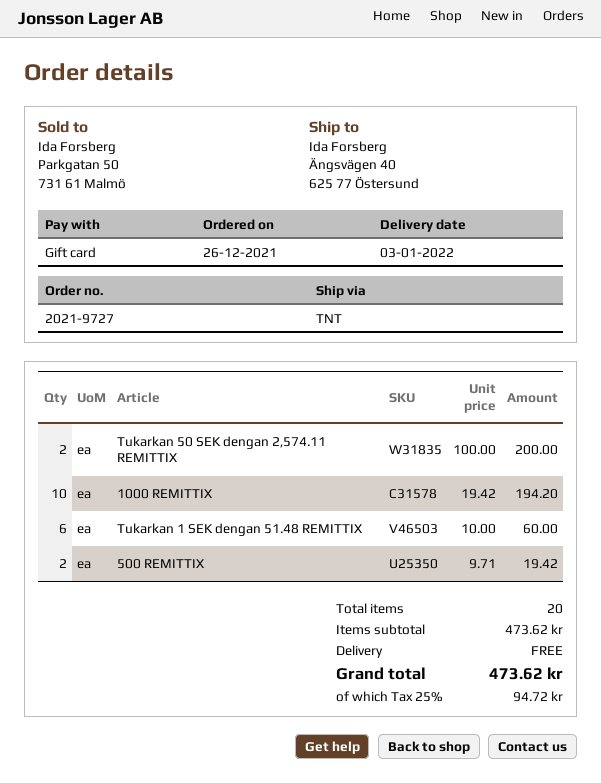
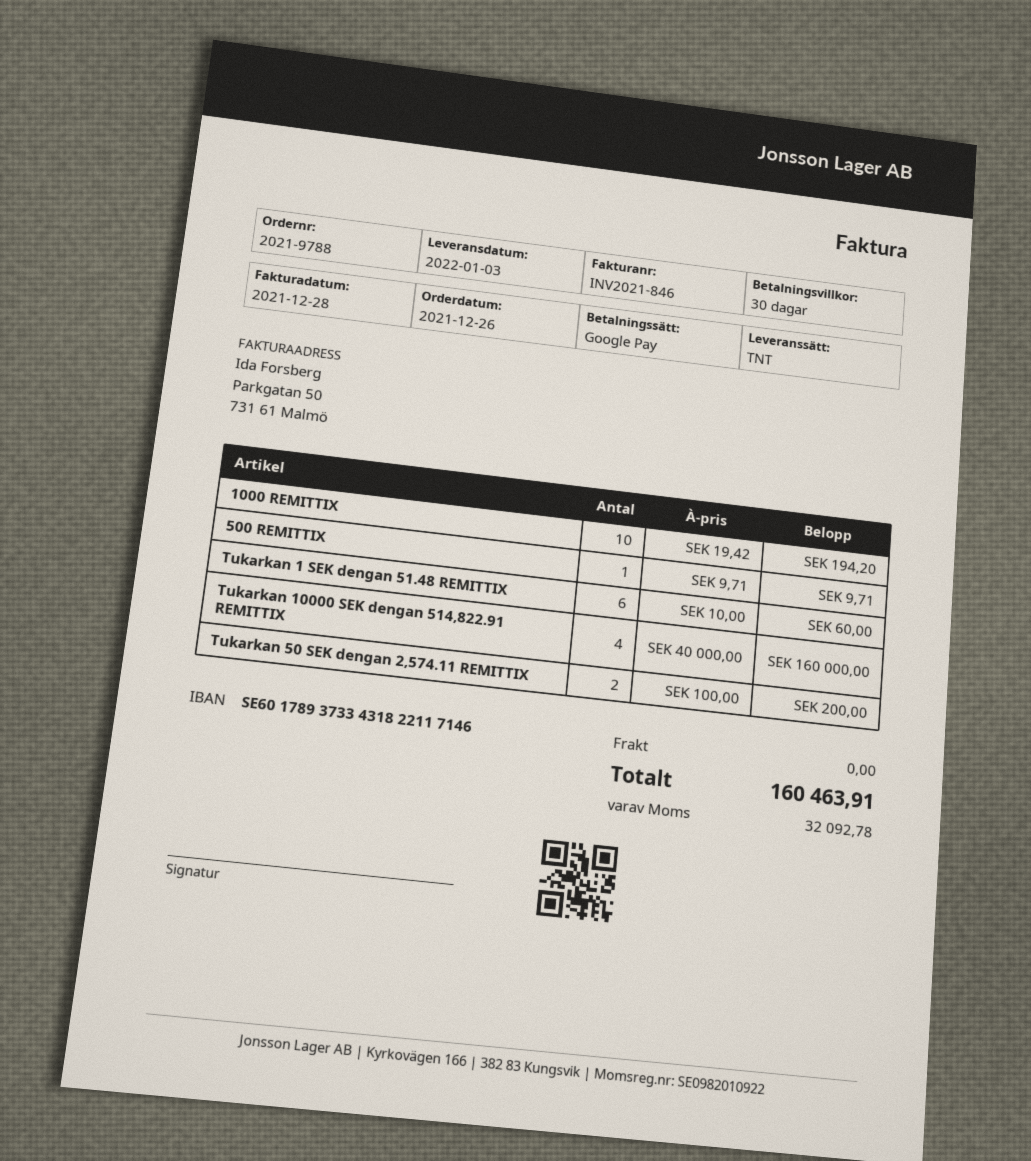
order number: 2021-9727 -> 2021-9788
payment method: gift card -> Google Pay
500 REMITTIX: 2 x 9.71 = 19.42 -> 1 x 9.71 = 9.71
Tukarkan 10000 SEK dengan 514,822.91 REMITTIX: none -> 4 x 40000.00 = 160000.00
tax: 94.72 -> 32092.78
total: 473.62 -> 160463.91

